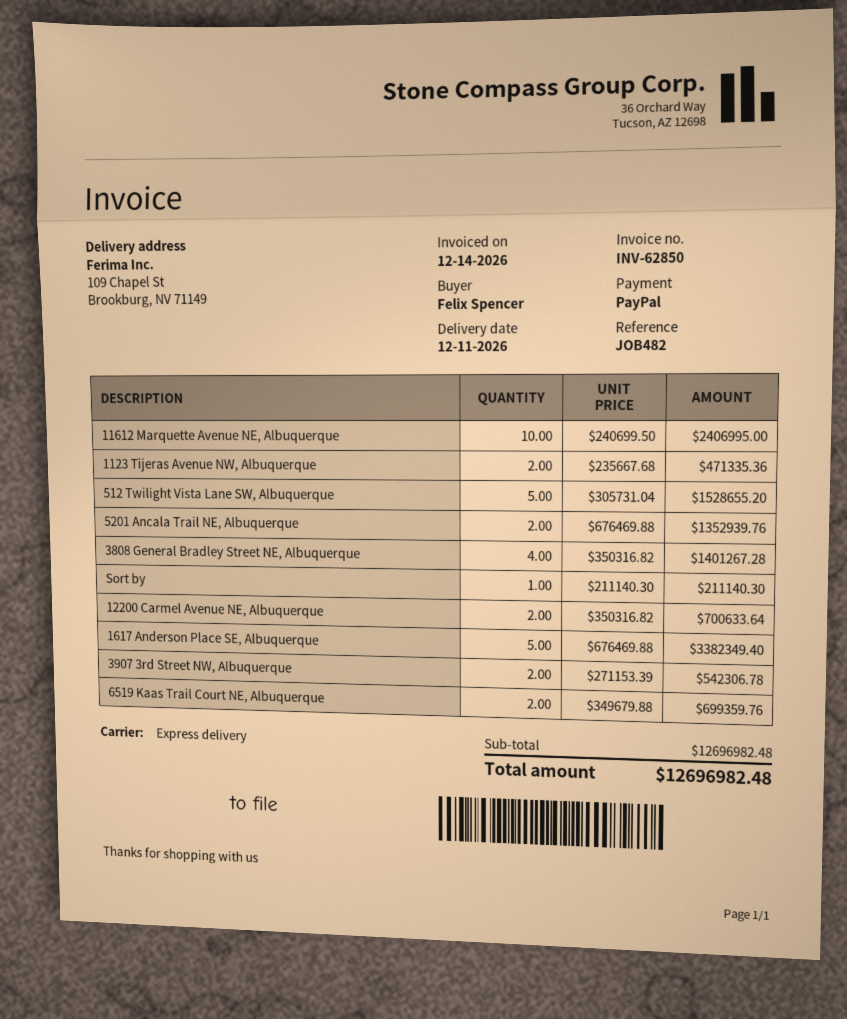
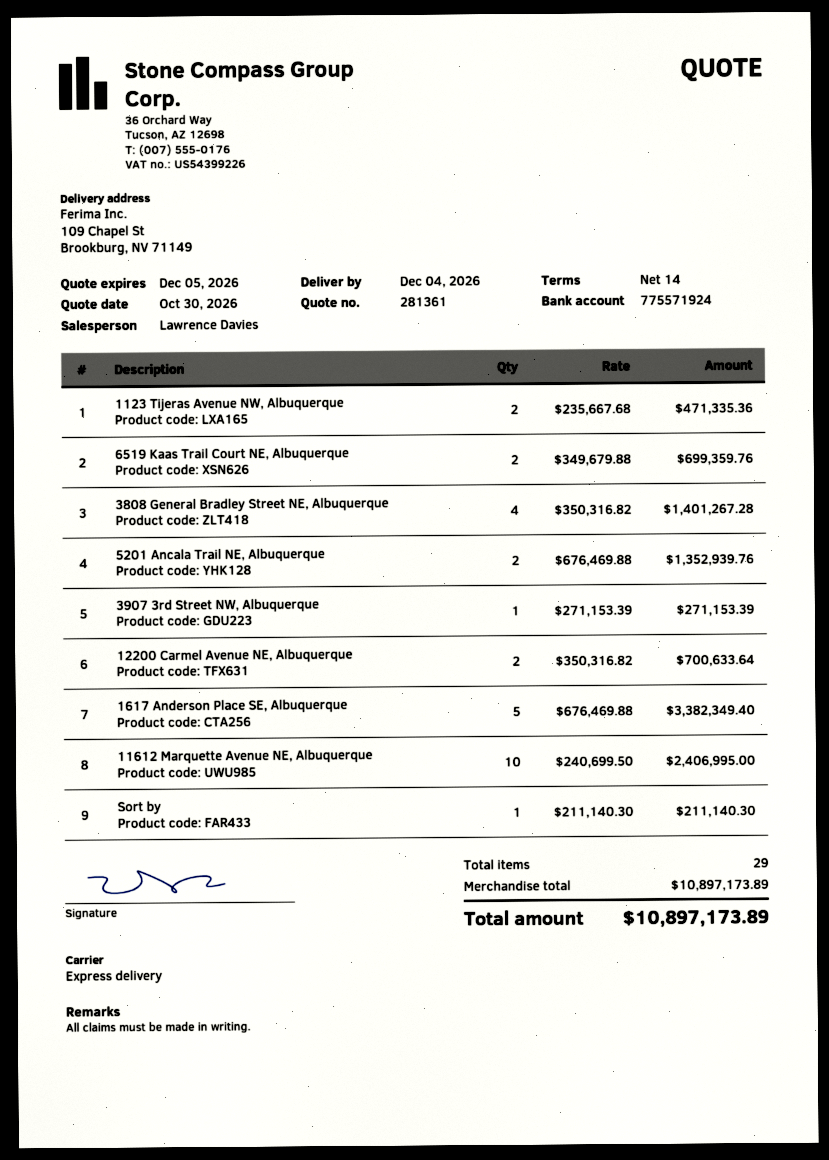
delivery date: 2026-12-11 -> 2026-12-04
512 Twilight Vista Lane SW, Albuquerque: 5 x 305731.04 = 1528655.20 -> none
3907 3rd Street NW, Albuquerque: 2 x 271153.39 = 542306.78 -> 1 x 271153.39 = 271153.39
subtotal: 12696982.48 -> 10897173.89
total: 12696982.48 -> 10897173.89

